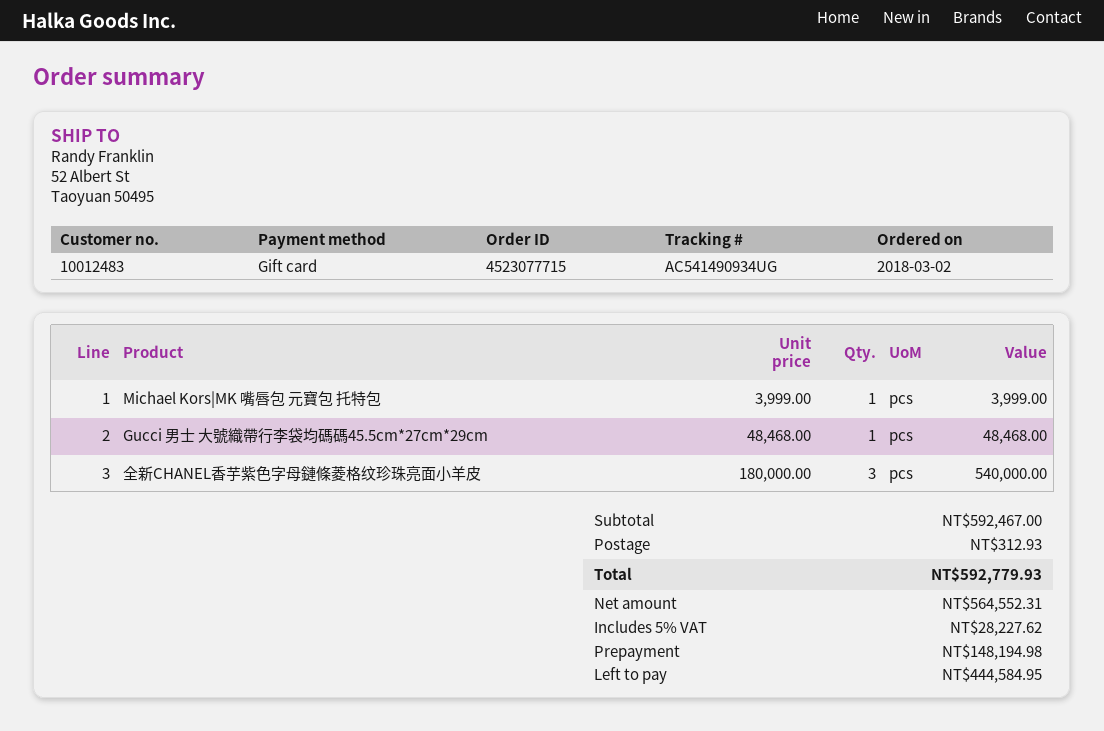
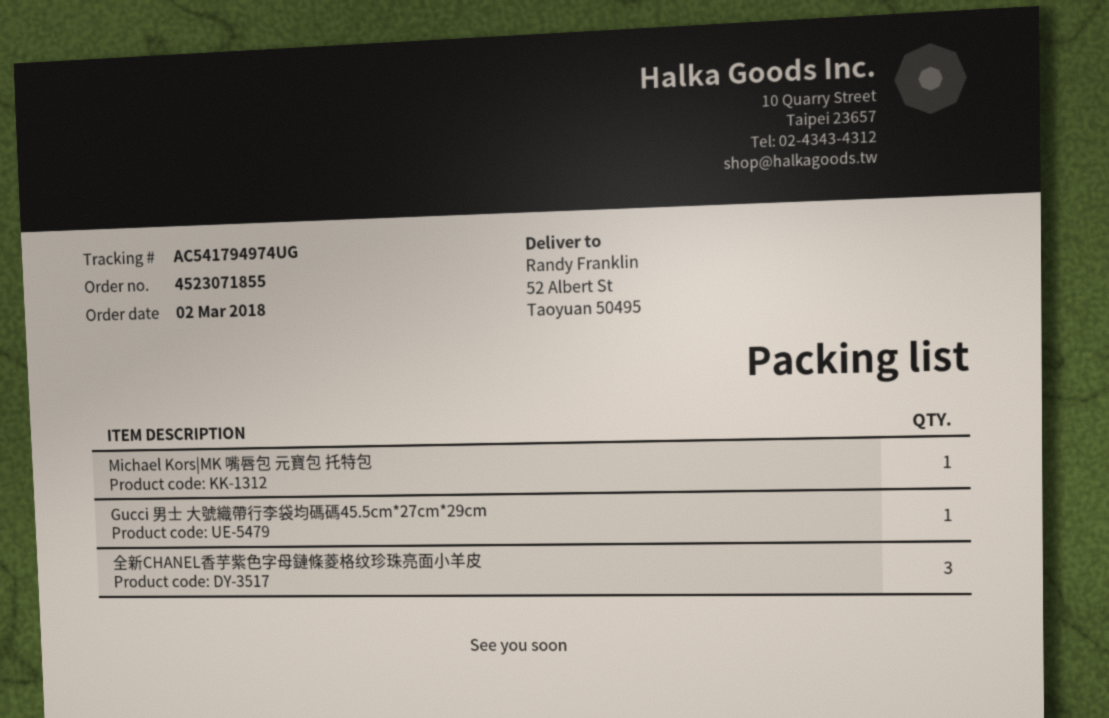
order number: 4523077715 -> 4523071855
tracking number: AC541490934UG -> AC541794974UG

